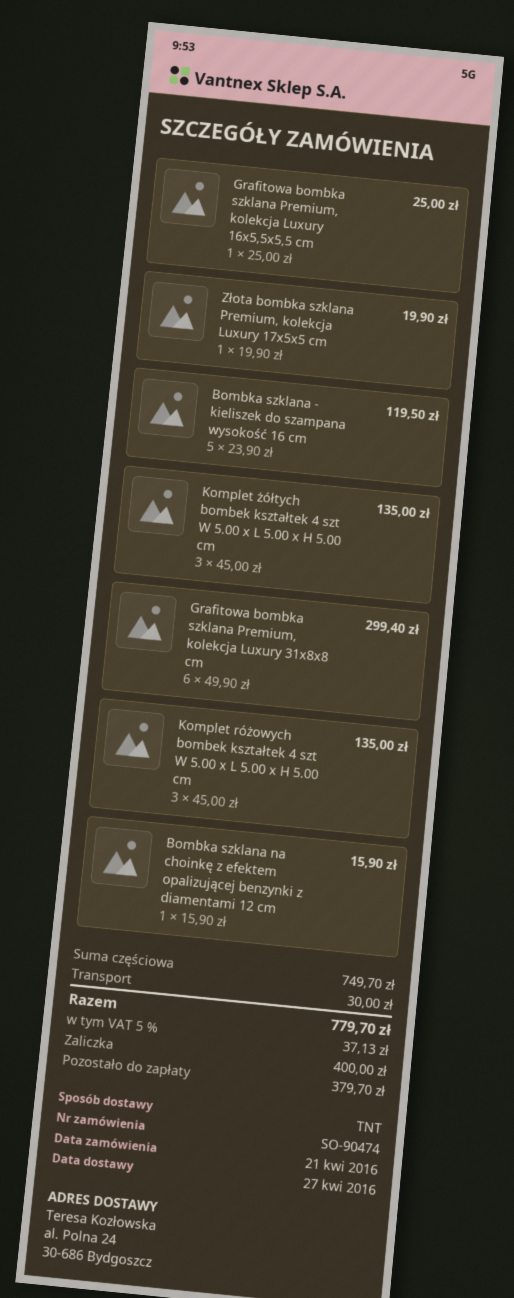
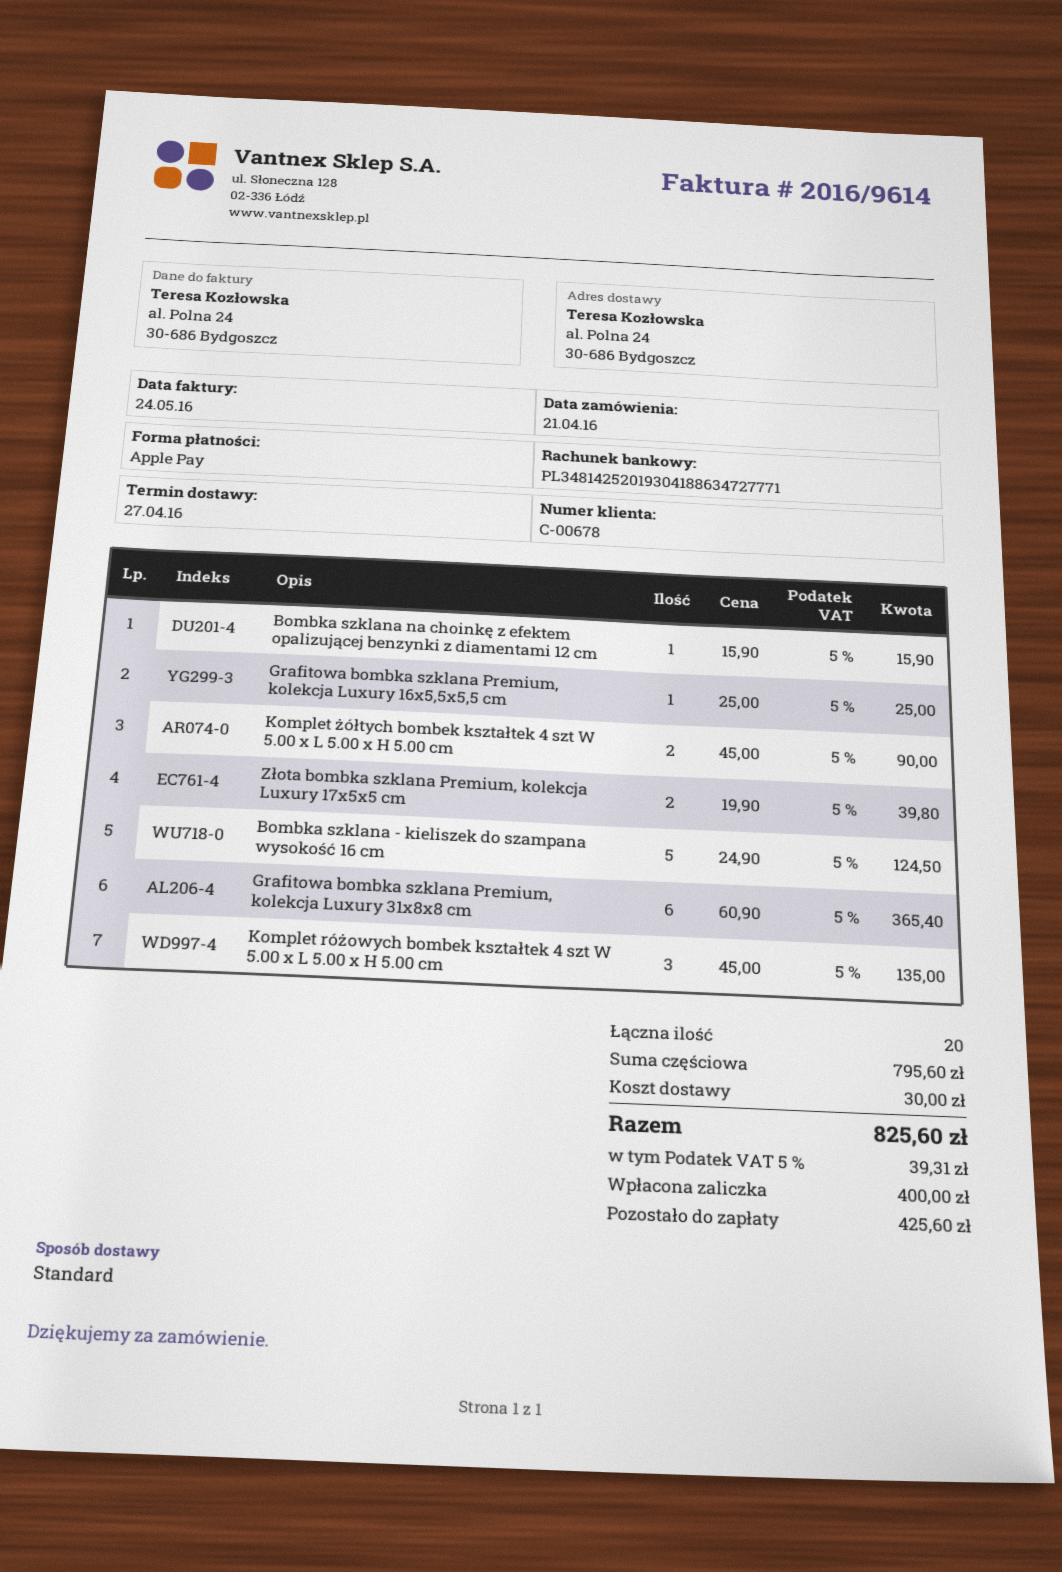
shipping method: TNT -> standard
Złota bombka szklana Premium, kolekcja Luxury 17x5x5 cm: 1 x 19.90 = 19.90 -> 2 x 19.90 = 39.80
Bombka szklana - kieliszek do szampana wysokość 16 cm: 5 x 23.90 = 119.50 -> 5 x 24.90 = 124.50
Komplet żółtych bombek kształtek 4 szt W 5.00 x L 5.00 x H 5.00 cm: 3 x 45.00 = 135.00 -> 2 x 45.00 = 90.00
Grafitowa bombka szklana Premium, kolekcja Luxury 31x8x8 cm: 6 x 49.90 = 299.40 -> 6 x 60.90 = 365.40
subtotal: 749.70 -> 795.60
tax: 5% = 37.13 -> 5% = 39.31
total: 779.70 -> 825.60
balance: 379.70 -> 425.60

